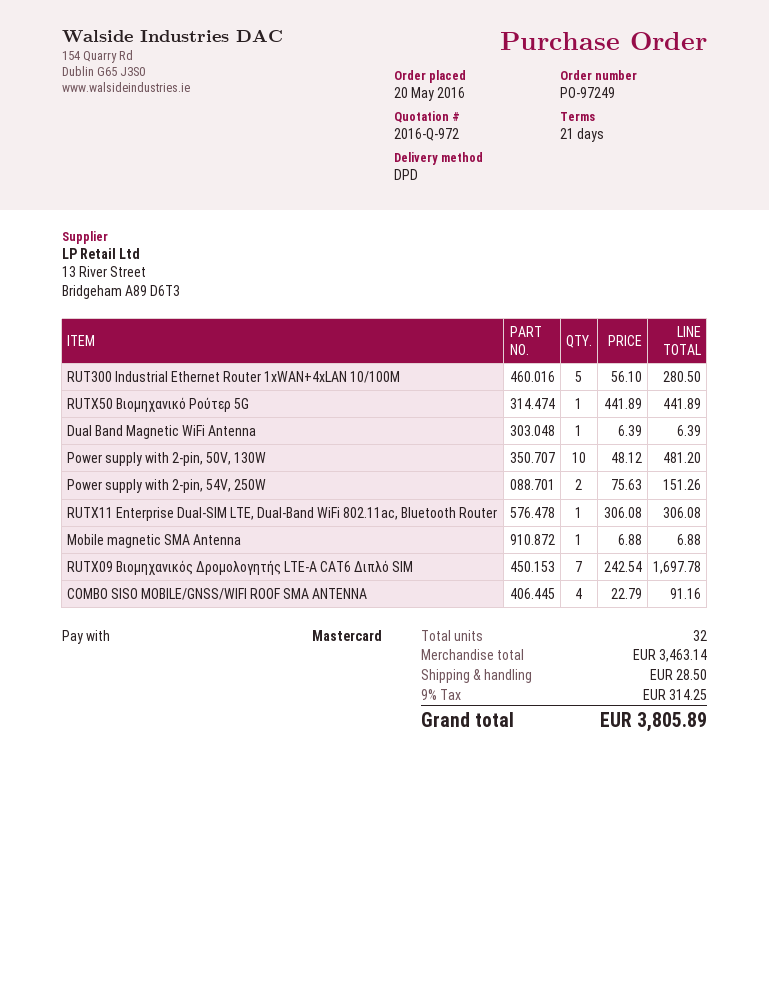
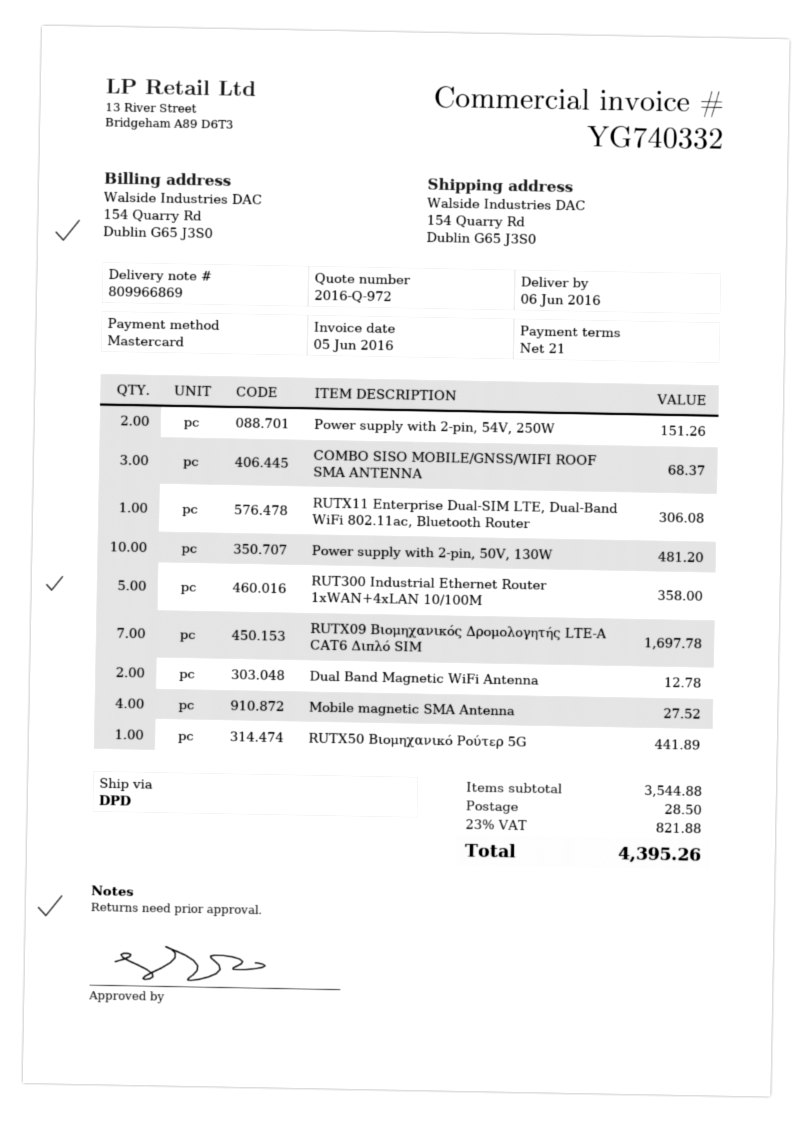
RUT300 Industrial Ethernet Router 1xWAN+4xLAN 10/100M: 5 for 280.50 -> 5 for 358.00
Dual Band Magnetic WiFi Antenna: 1 for 6.39 -> 2 for 12.78
Mobile magnetic SMA Antenna: 1 for 6.88 -> 4 for 27.52
COMBO SISO MOBILE/GNSS/WIFI ROOF SMA ANTENNA: 4 for 91.16 -> 3 for 68.37
subtotal: 3463.14 -> 3544.88
tax: 9% = 314.25 -> 23% = 821.88
total: 3805.89 -> 4395.26

